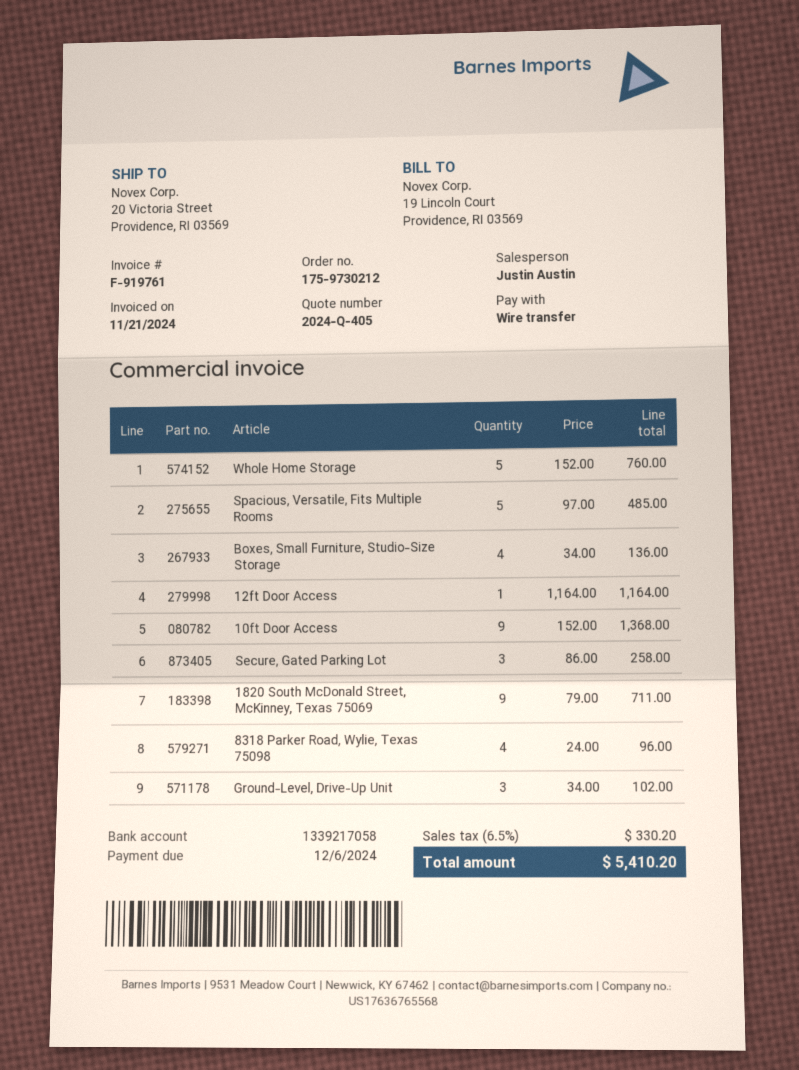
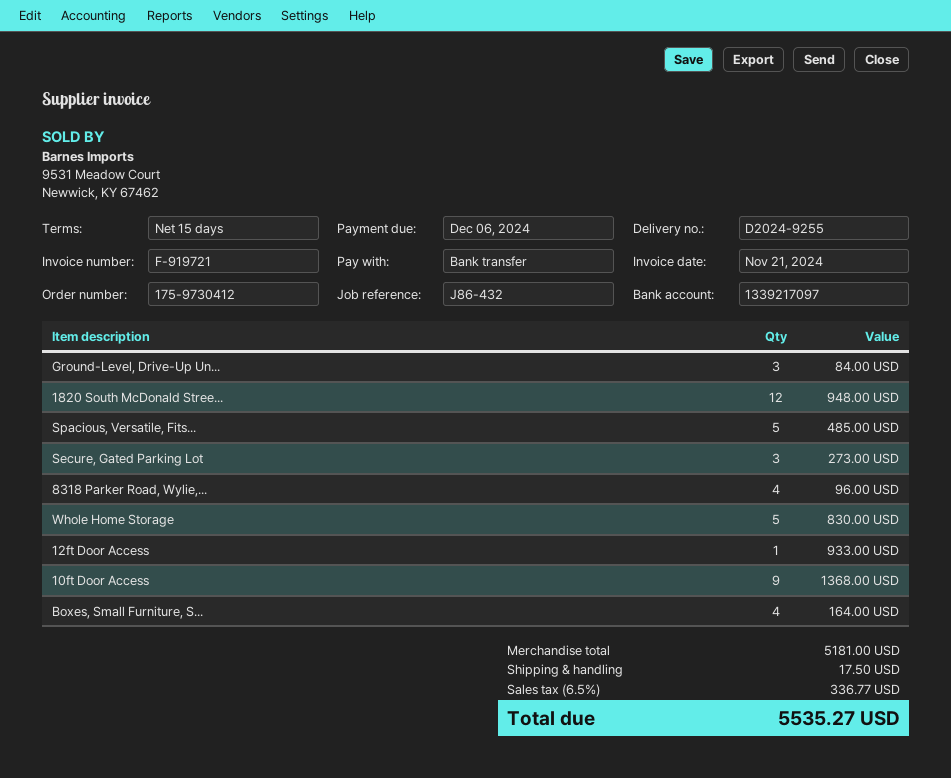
order number: 175-9730212 -> 175-9730412
invoice number: F-919761 -> F-919721
bank account: 1339217058 -> 1339217097
Whole Home Storage: 5 for 760.00 -> 5 for 830.00
Boxes, Small Furniture, Studio-Size Storage: 4 for 136.00 -> 4 for 164.00
12ft Door Access: 1 for 1164.00 -> 1 for 933.00
Secure, Gated Parking Lot: 3 for 258.00 -> 3 for 273.00
1820 South McDonald Street, McKinney, Texas 75069: 9 for 711.00 -> 12 for 948.00
Ground-Level, Drive-Up Unit: 3 for 102.00 -> 3 for 84.00
shipping: none -> 17.50
tax: 6.5% = 330.20 -> 6.5% = 336.77
total: 5410.20 -> 5535.27

